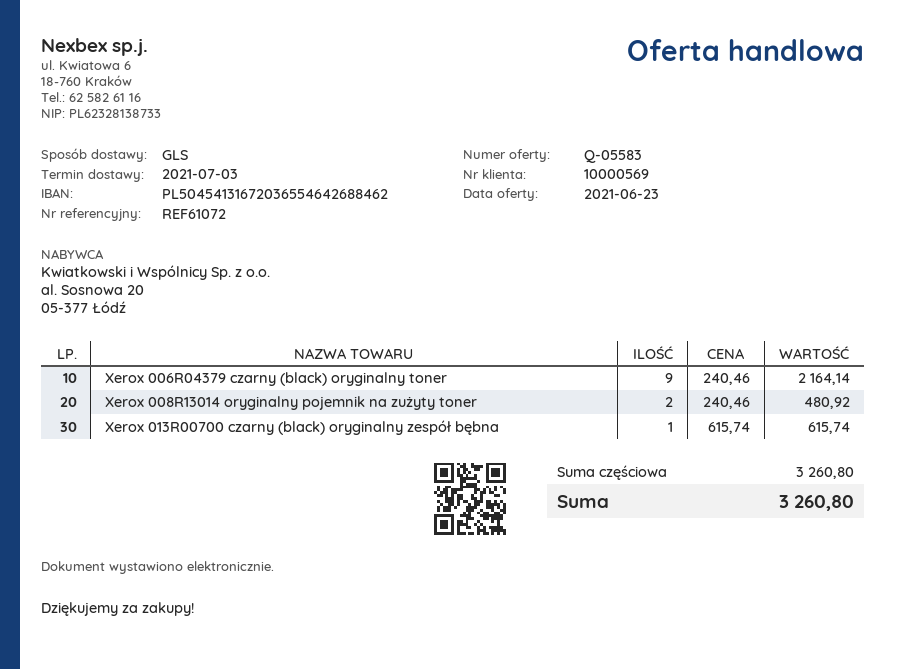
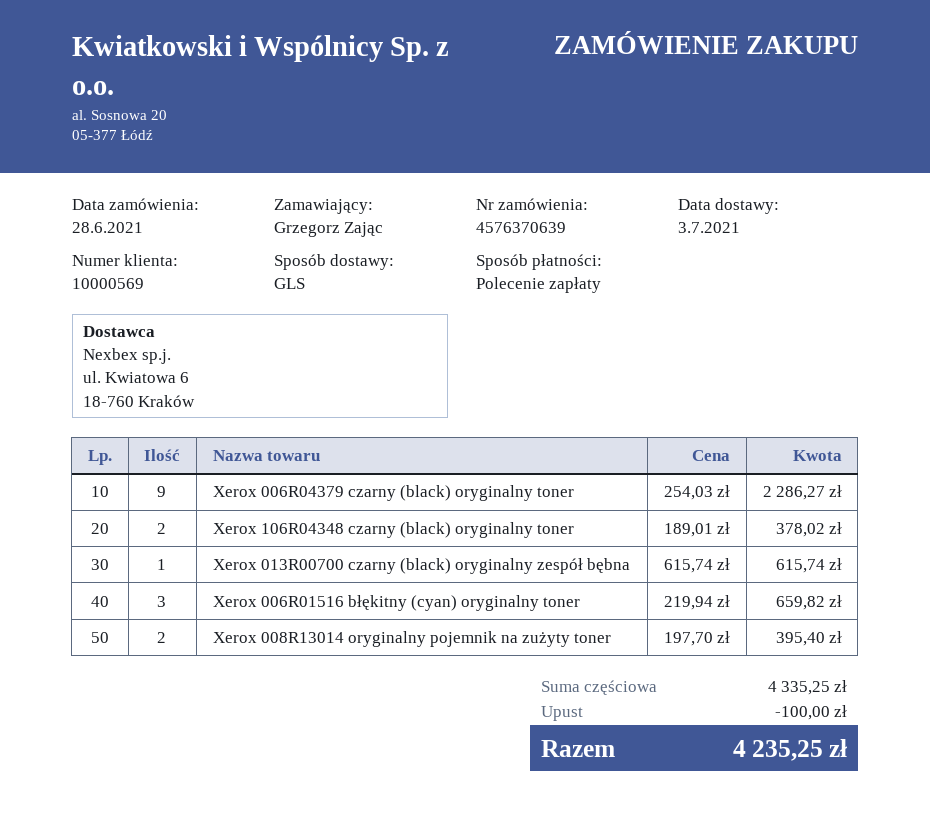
Xerox 006R04379 czarny (black) oryginalny toner: 9 x 240.46 = 2164.14 -> 9 x 254.03 = 2286.27
Xerox 008R13014 oryginalny pojemnik na zużyty toner: 2 x 240.46 = 480.92 -> 2 x 197.70 = 395.40
Xerox 106R04348 czarny (black) oryginalny toner: none -> 2 x 189.01 = 378.02
Xerox 006R01516 błękitny (cyan) oryginalny toner: none -> 3 x 219.94 = 659.82
subtotal: 3260.80 -> 4335.25
discount: none -> 100.00
total: 3260.80 -> 4235.25

